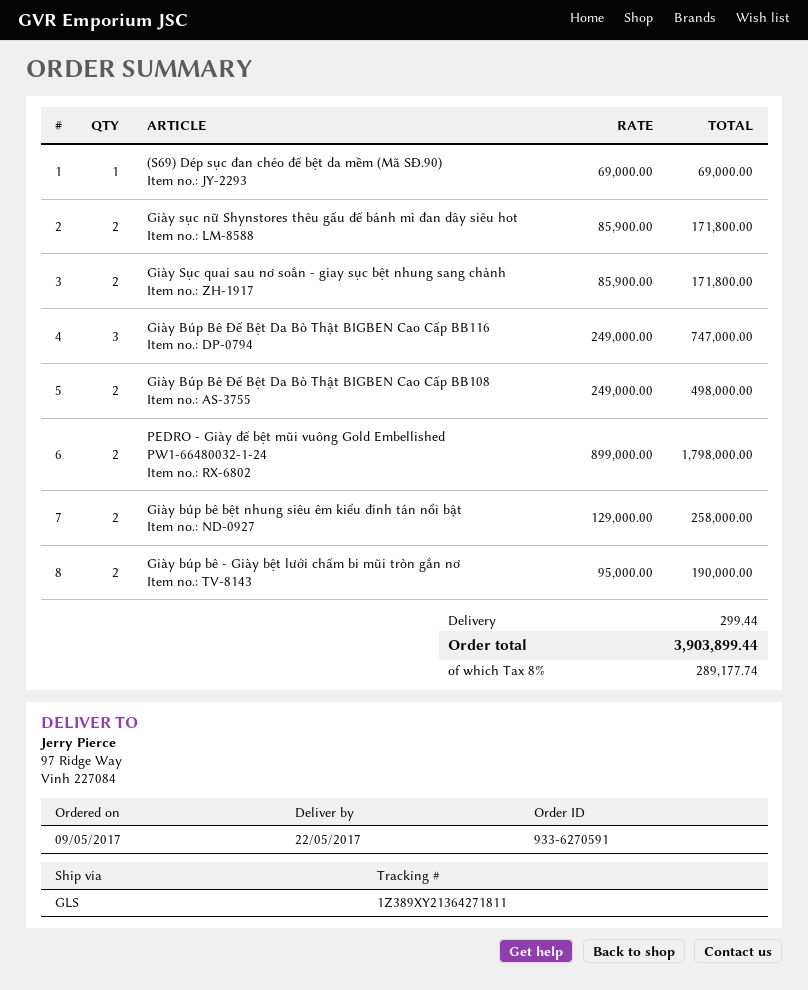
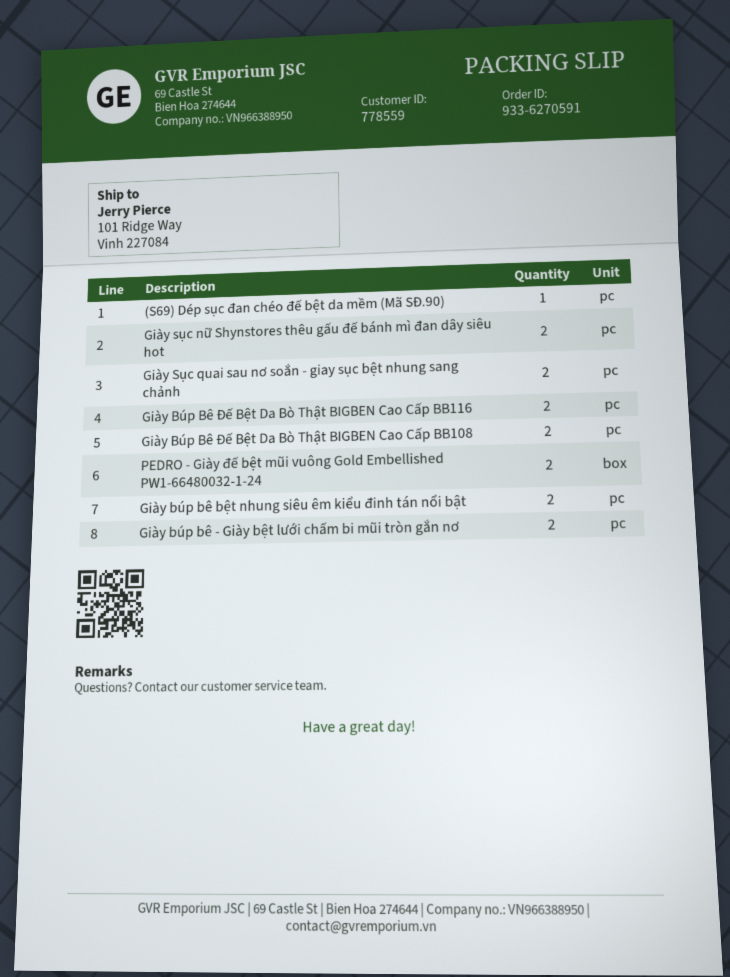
ship to: 97 Ridge Way, Vinh 227084 -> 101 Ridge Way, Vinh 227084
Giày Búp Bê Đế Bệt Da Bò Thật BIGBEN Cao Cấp BB116: 3 -> 2

